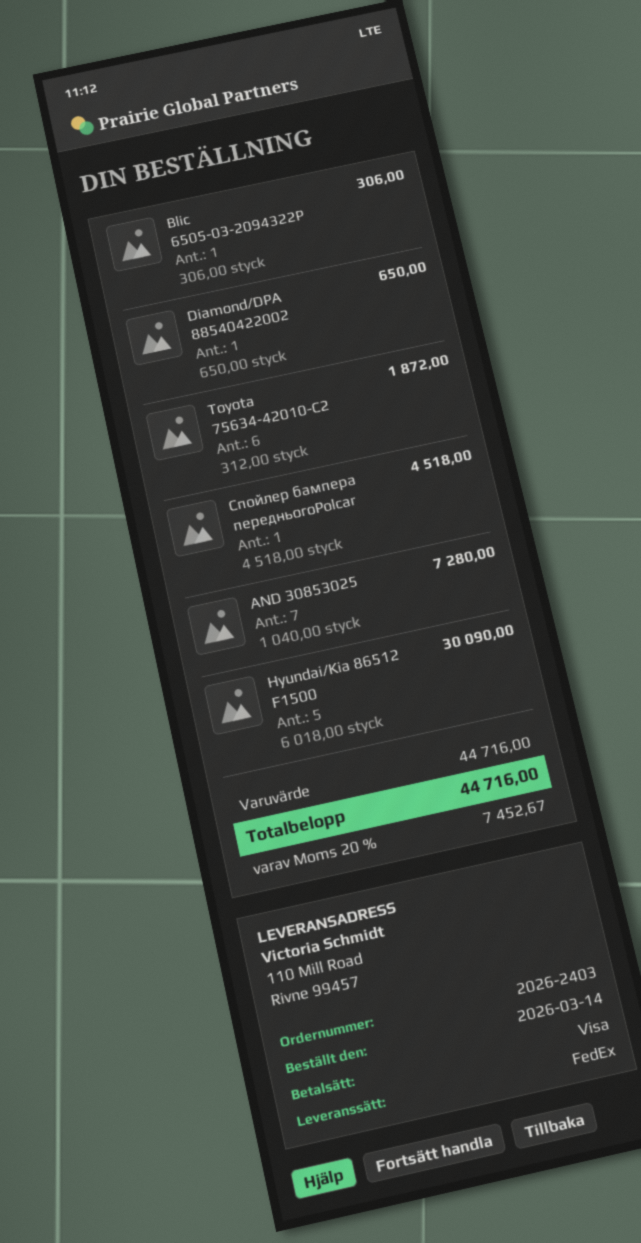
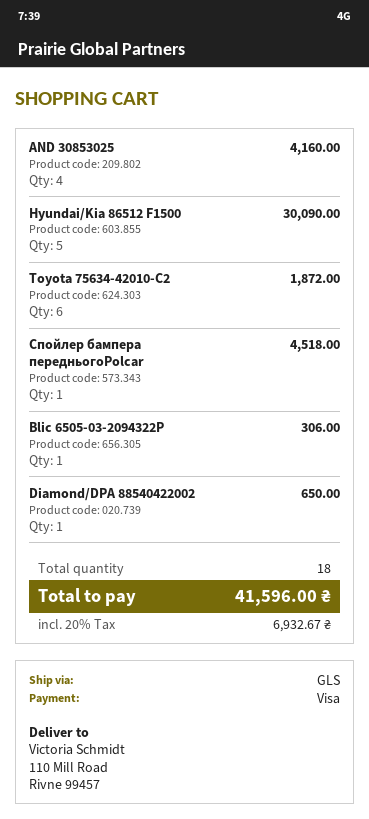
shipping method: FedEx -> GLS
AND 30853025: 7 for 7280.00 -> 4 for 4160.00
tax: 20% = 7452.67 -> 20% = 6932.67
total: 44716.00 -> 41596.00

